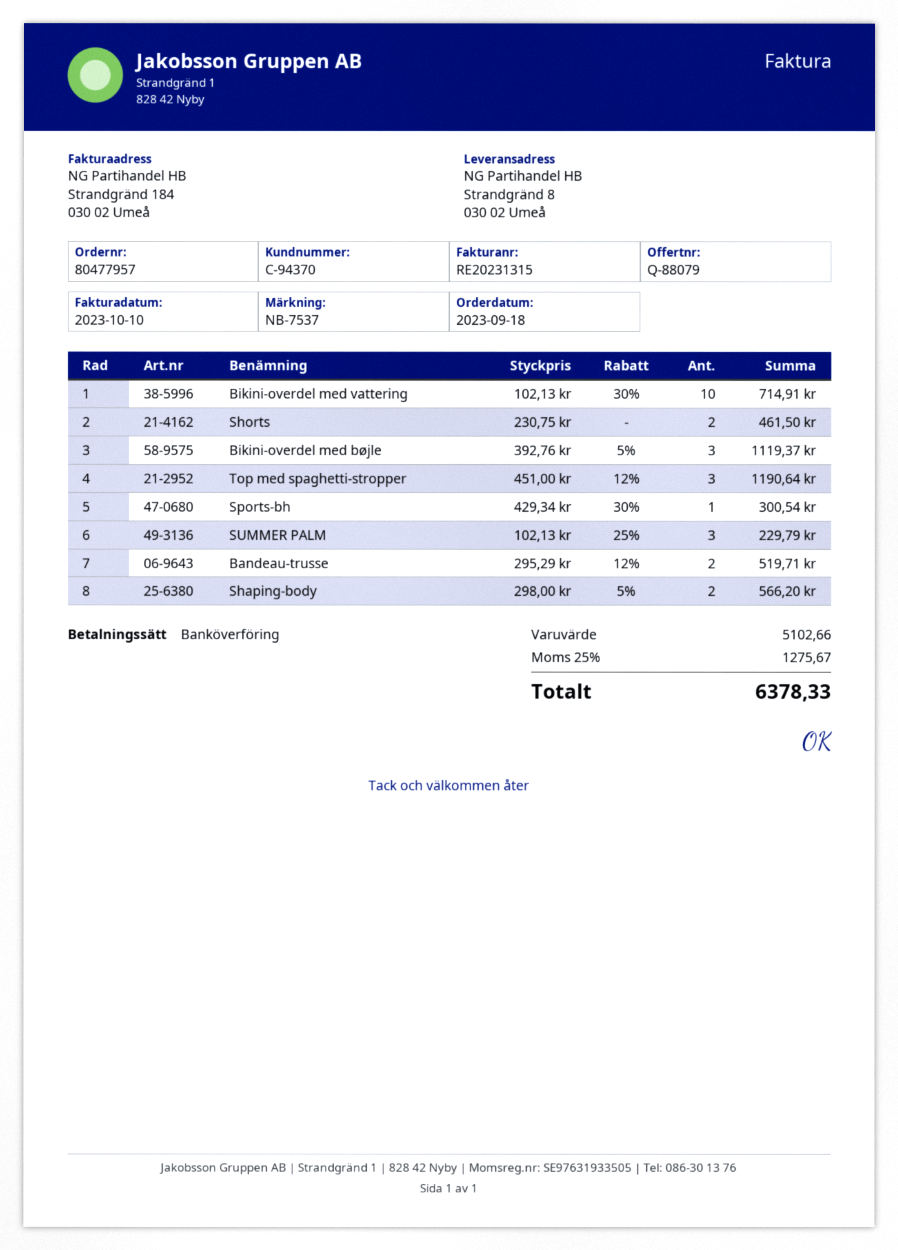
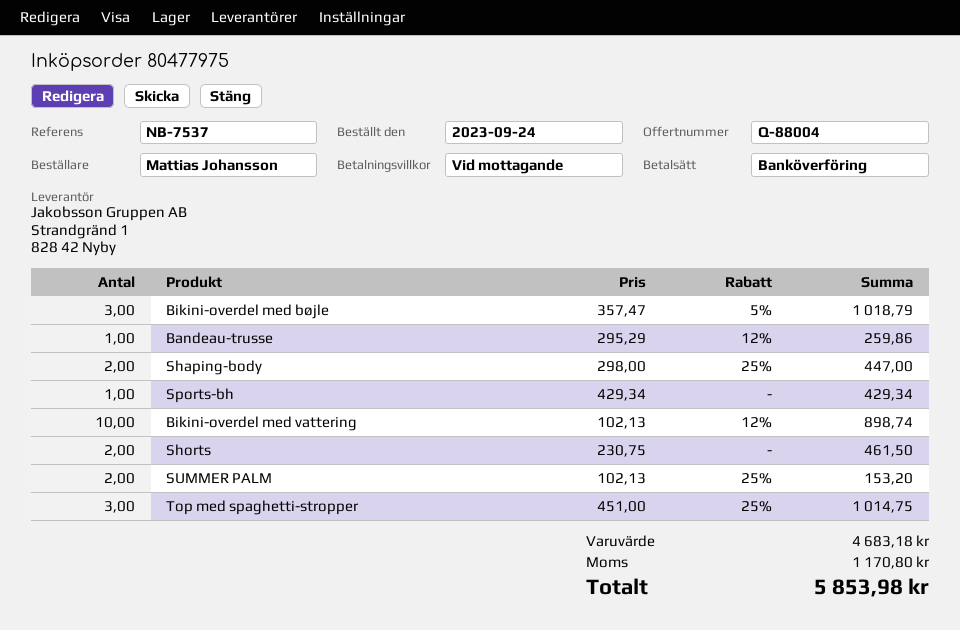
quote number: Q-88079 -> Q-88004
order number: 80477957 -> 80477975
order date: 2023-09-18 -> 2023-09-24
Bikini-overdel med vattering: 10 x 102.13 - 30% = 714.91 -> 10 x 102.13 - 12% = 898.74
Bikini-overdel med bøjle: 3 x 392.76 - 5% = 1119.37 -> 3 x 357.47 - 5% = 1018.79
Top med spaghetti-stropper: 3 x 451.00 - 12% = 1190.64 -> 3 x 451.00 - 25% = 1014.75
Sports-bh: 1 x 429.34 - 30% = 300.54 -> 1 x 429.34 = 429.34
SUMMER PALM: 3 x 102.13 - 25% = 229.79 -> 2 x 102.13 - 25% = 153.20
Bandeau-trusse: 2 x 295.29 - 12% = 519.71 -> 1 x 295.29 - 12% = 259.86
Shaping-body: 2 x 298.00 - 5% = 566.20 -> 2 x 298.00 - 25% = 447.00
subtotal: 5102.66 -> 4683.18
tax: 1275.67 -> 1170.80
total: 6378.33 -> 5853.98

